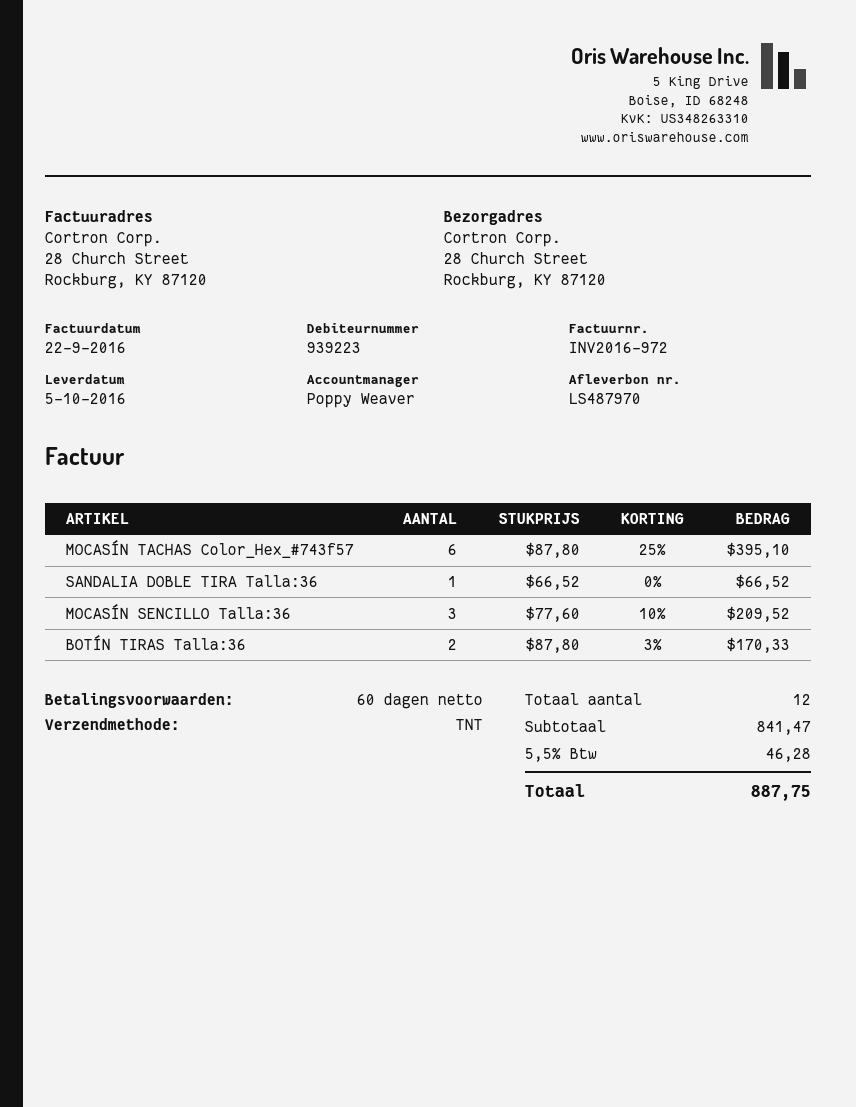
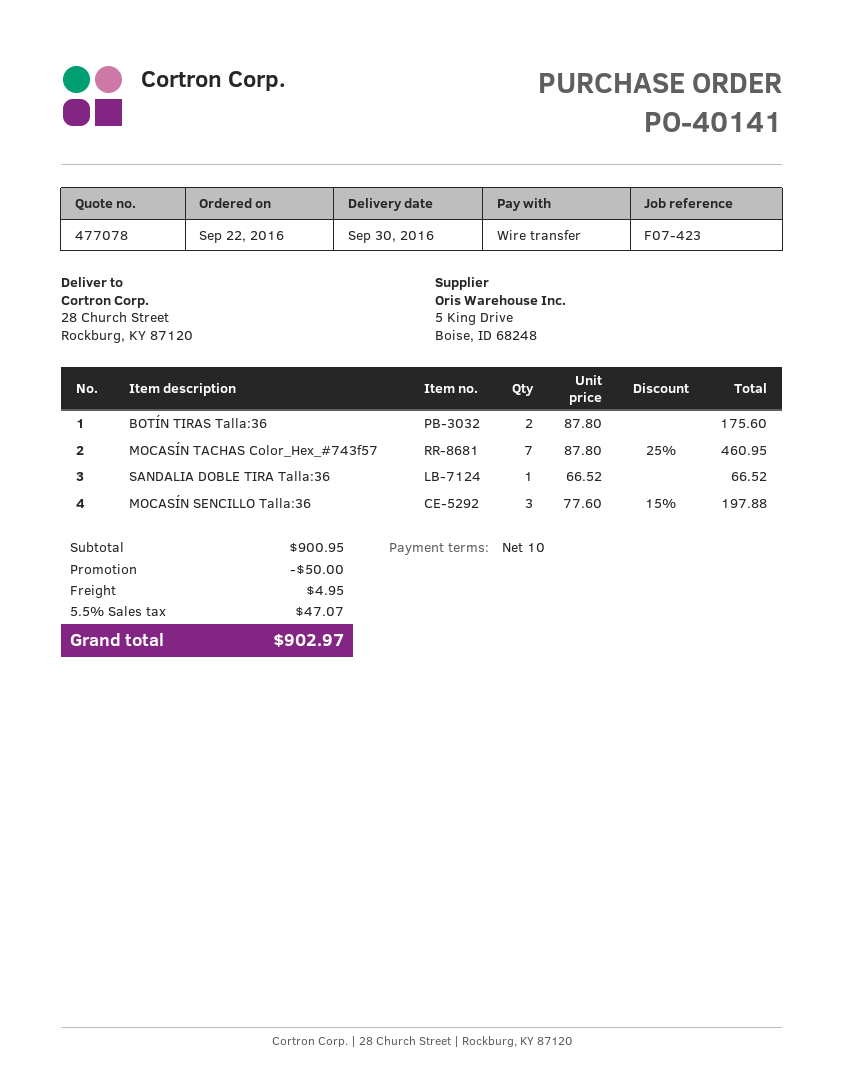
delivery date: 2016-10-05 -> 2016-09-30
payment terms: 60 days -> 10 days
MOCASÍN TACHAS Color_Hex_#743f57: 6 x 87.80 - 25% = 395.10 -> 7 x 87.80 - 25% = 460.95
MOCASÍN SENCILLO Talla:36: 3 x 77.60 - 10% = 209.52 -> 3 x 77.60 - 15% = 197.88
BOTÍN TIRAS Talla:36: 2 x 87.80 - 3% = 170.33 -> 2 x 87.80 = 175.60
subtotal: 841.47 -> 900.95
discount: none -> 50.00
shipping: none -> 4.95
tax: 5.5% = 46.28 -> 5.5% = 47.07
total: 887.75 -> 902.97

